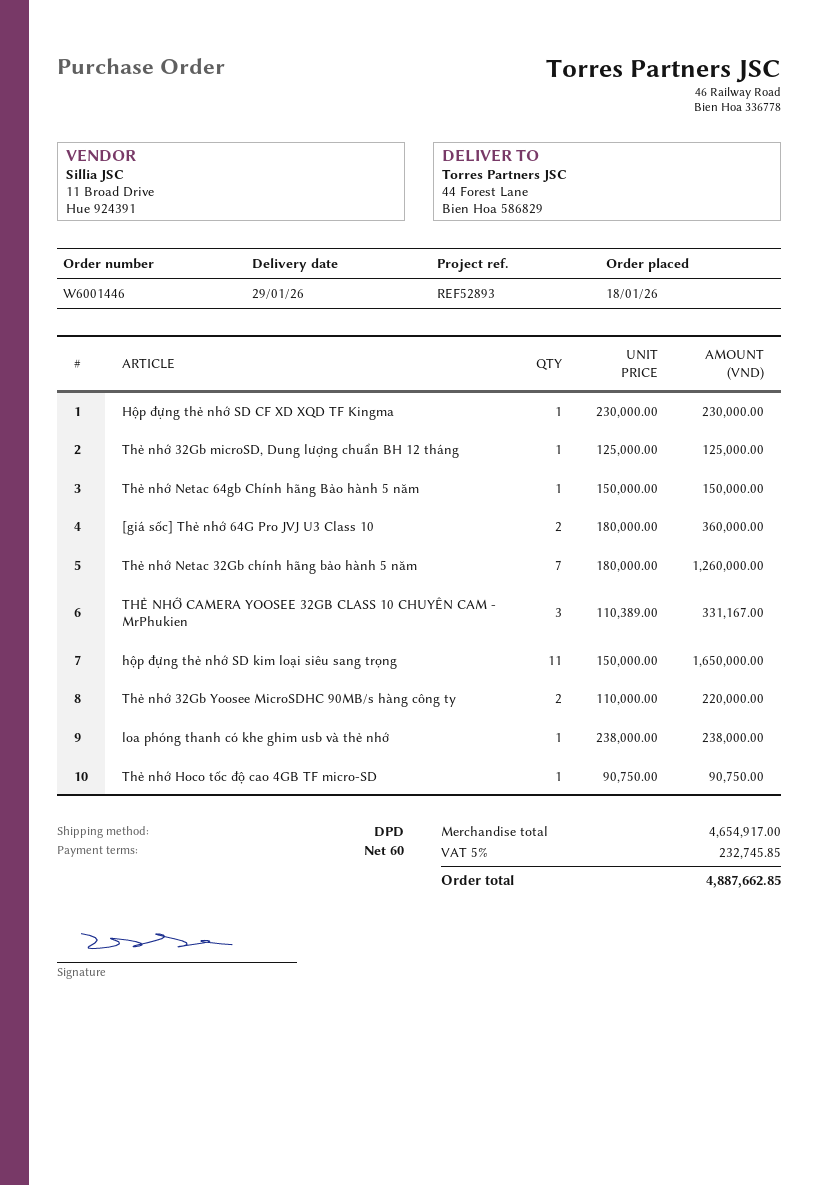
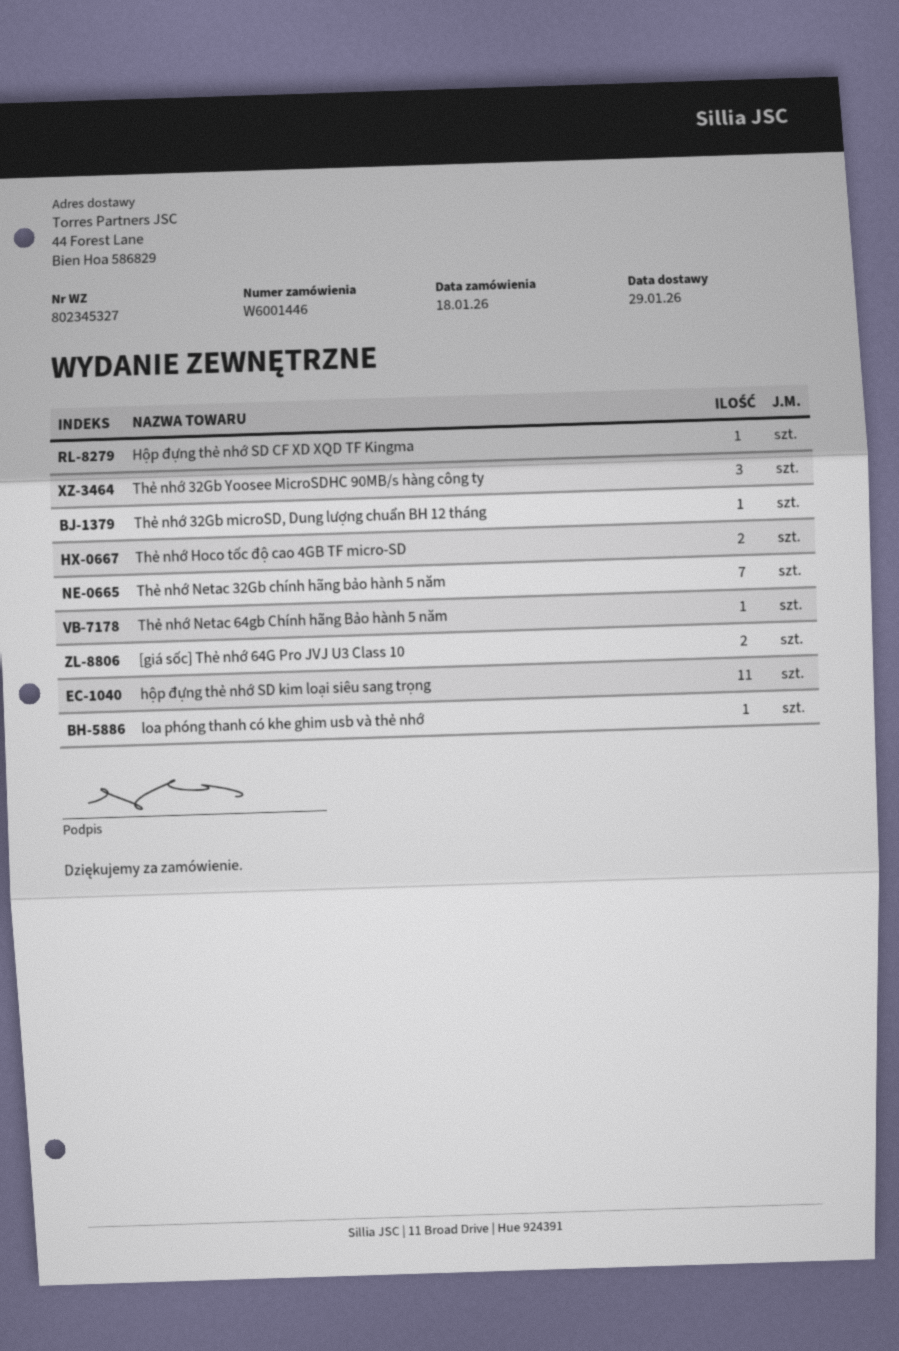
THẺ NHỚ CAMERA YOOSEE 32GB CLASS 10 CHUYÊN CAM - MrPhukien: 3 -> none
Thẻ nhớ 32Gb Yoosee MicroSDHC 90MB/s hàng công ty: 2 -> 3
Thẻ nhớ Hoco tốc độ cao 4GB TF micro-SD: 1 -> 2

